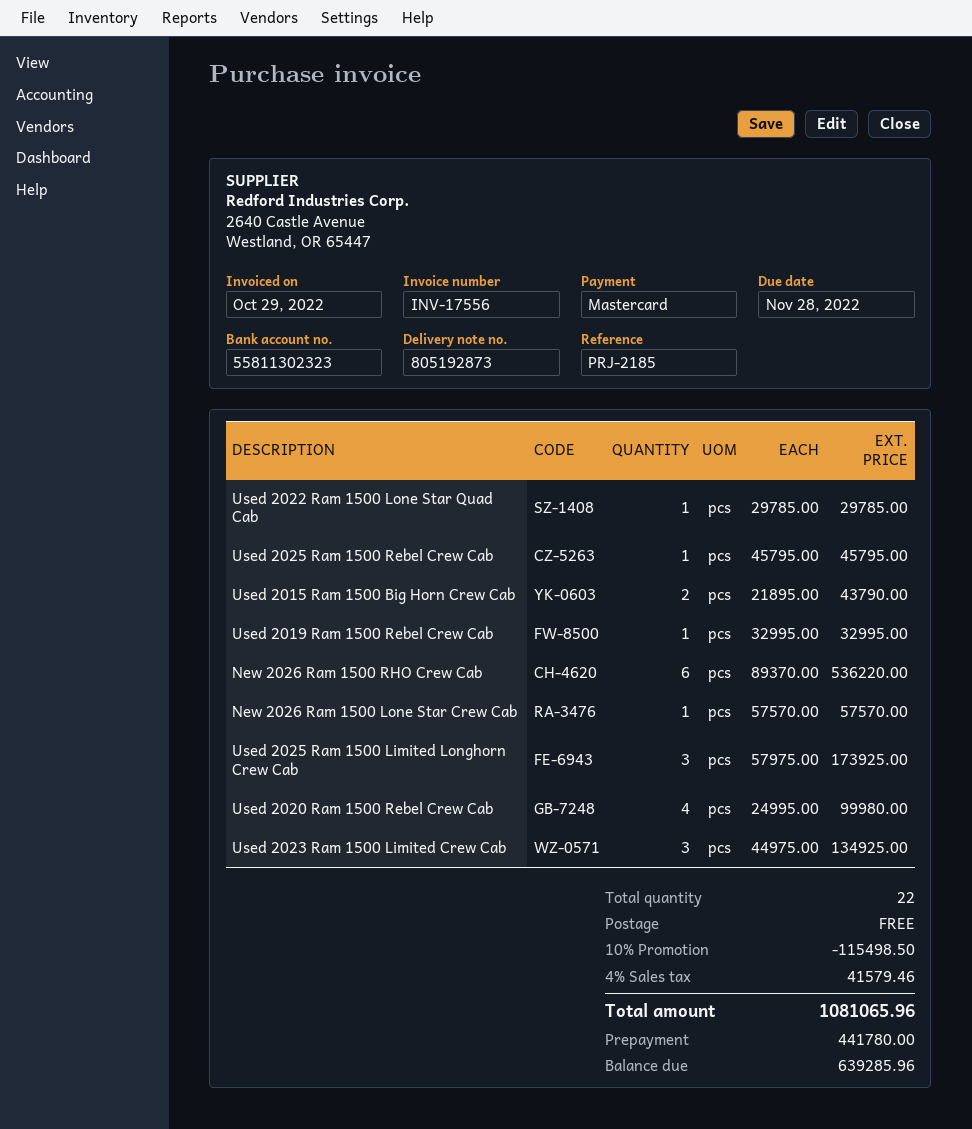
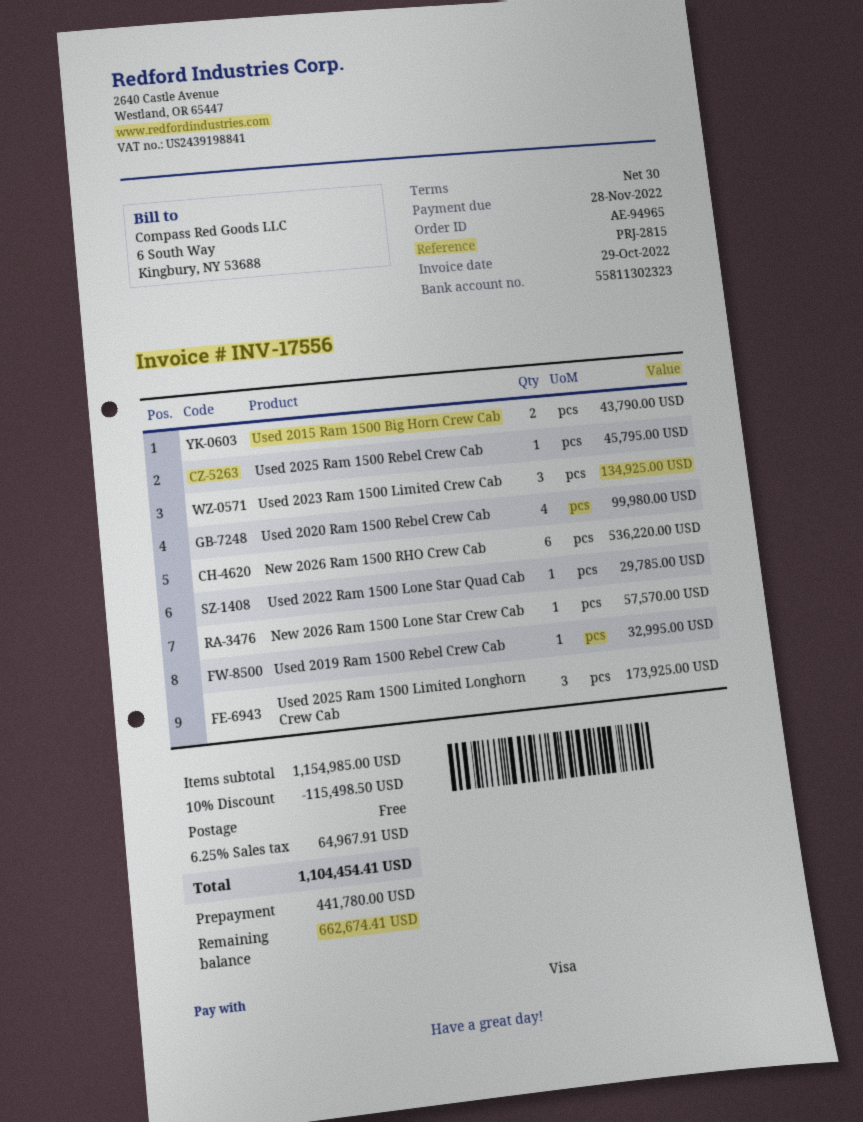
reference: PRJ-2185 -> PRJ-2815
payment method: Mastercard -> Visa
tax: 4% = 41579.46 -> 6.25% = 64967.91
total: 1081065.96 -> 1104454.41
balance: 639285.96 -> 662674.41

